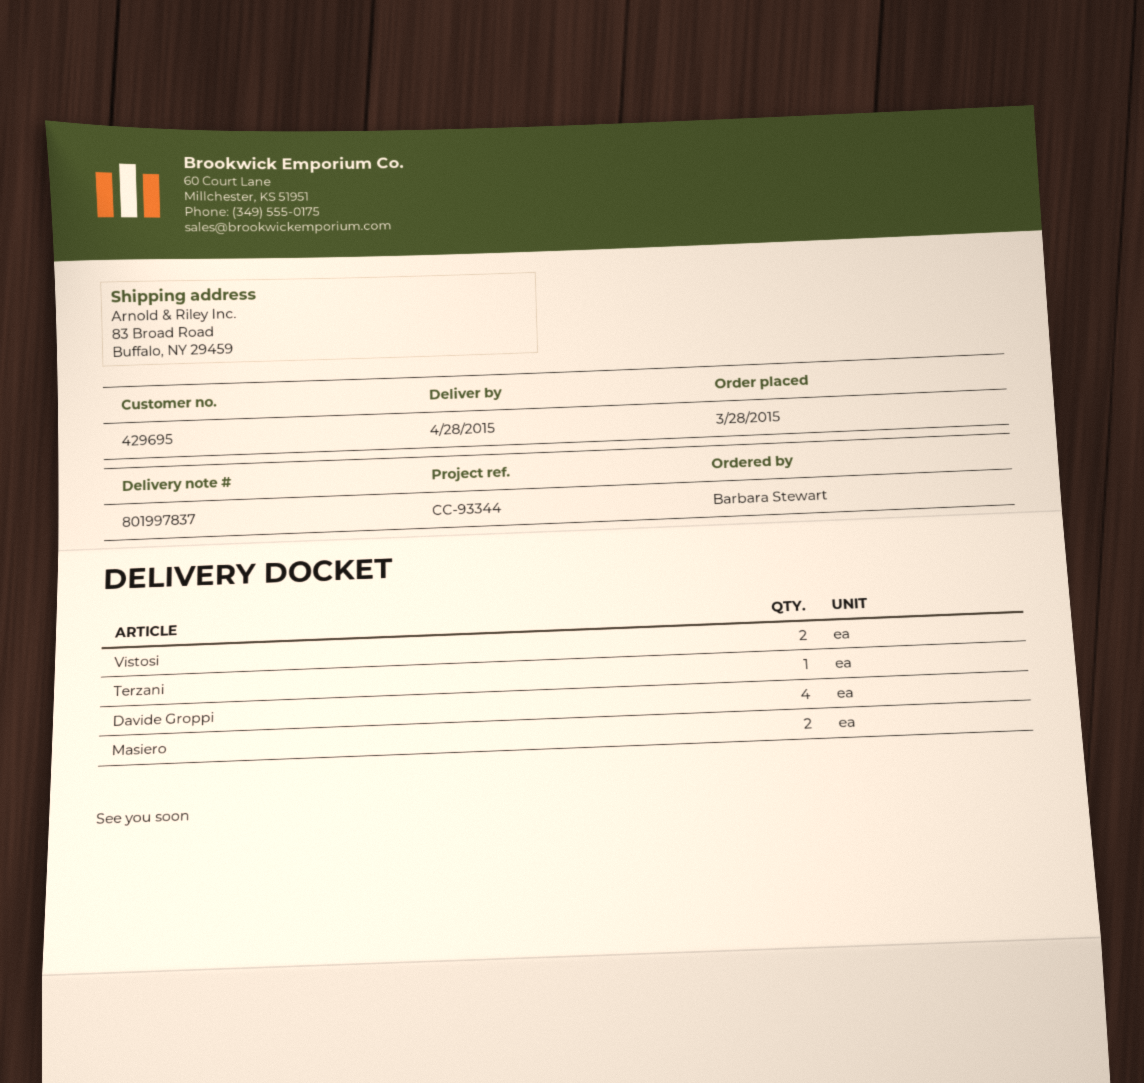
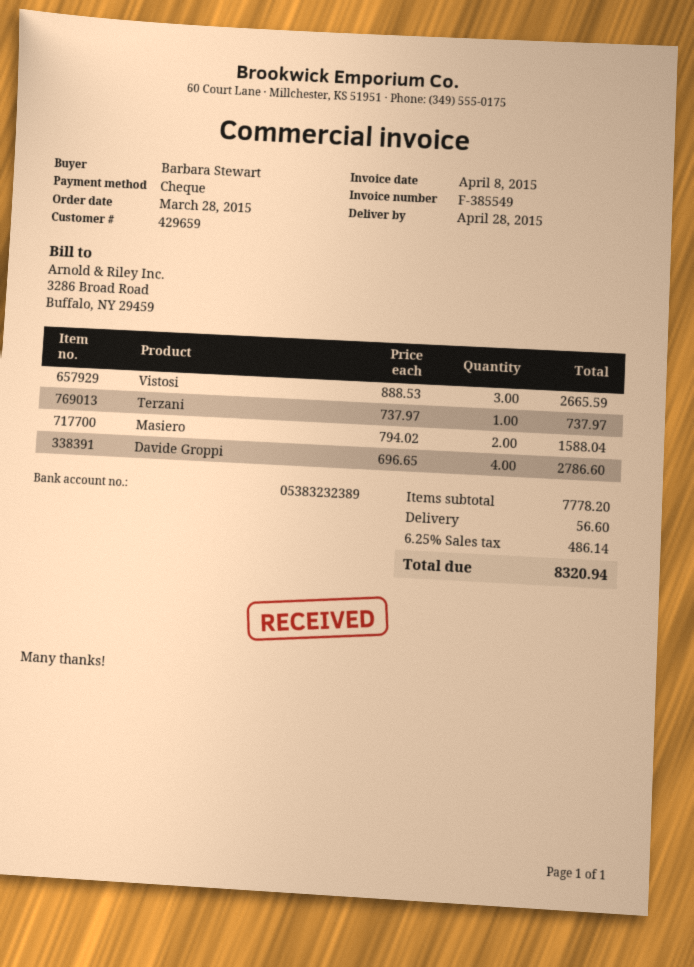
customer number: 429695 -> 429659
Vistosi: 2 -> 3

